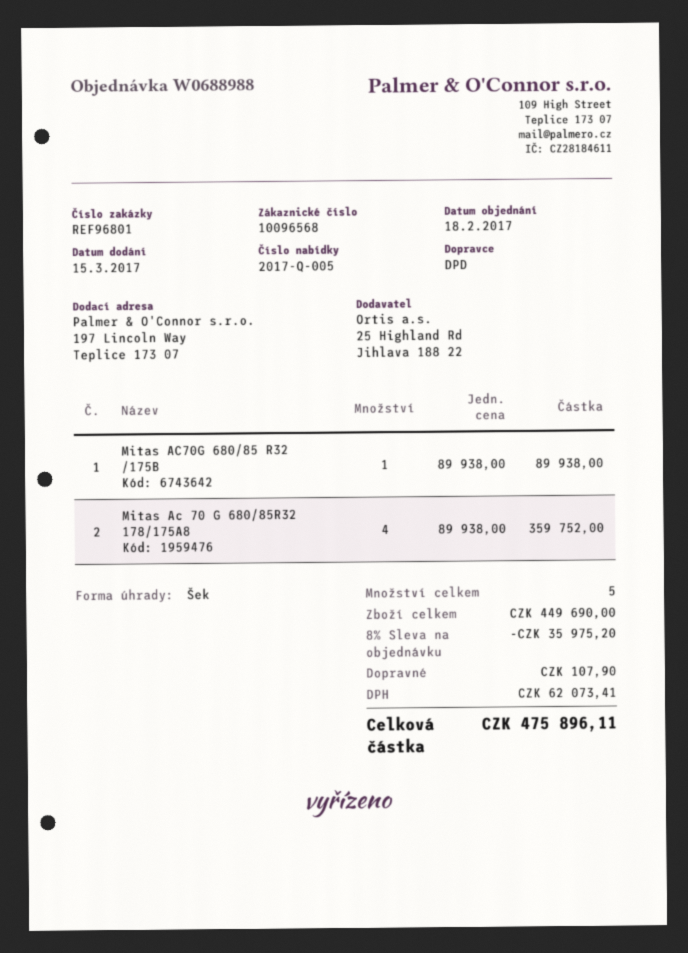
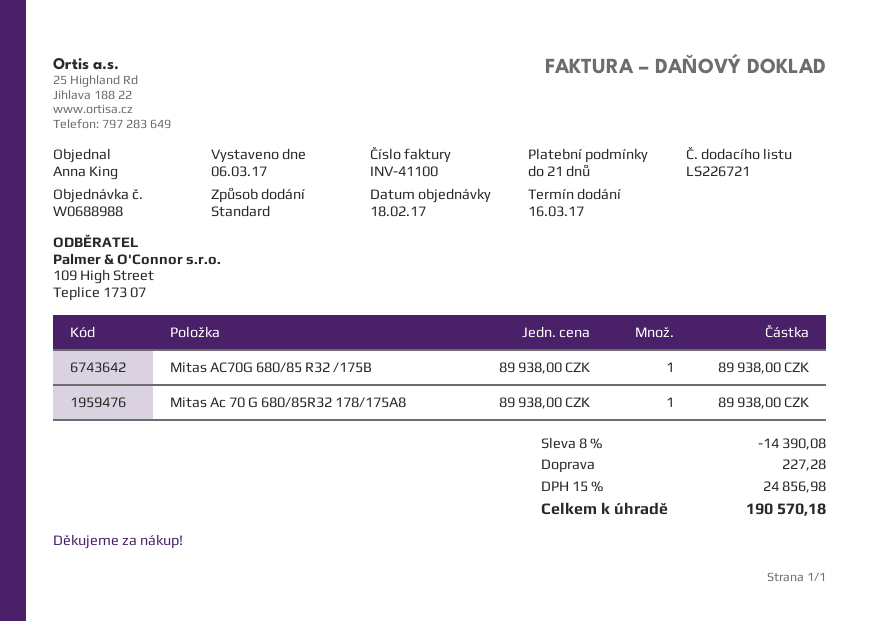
delivery date: 2017-03-15 -> 2017-03-16
shipping method: DPD -> standard
Mitas Ac 70 G 680/85R32 178/175A8: 4 x 89938.00 = 359752.00 -> 1 x 89938.00 = 89938.00
discount: 8% = 35975.20 -> 8% = 14390.08
shipping: 107.90 -> 227.28
tax: 62073.41 -> 24856.98
total: 475896.11 -> 190570.18

